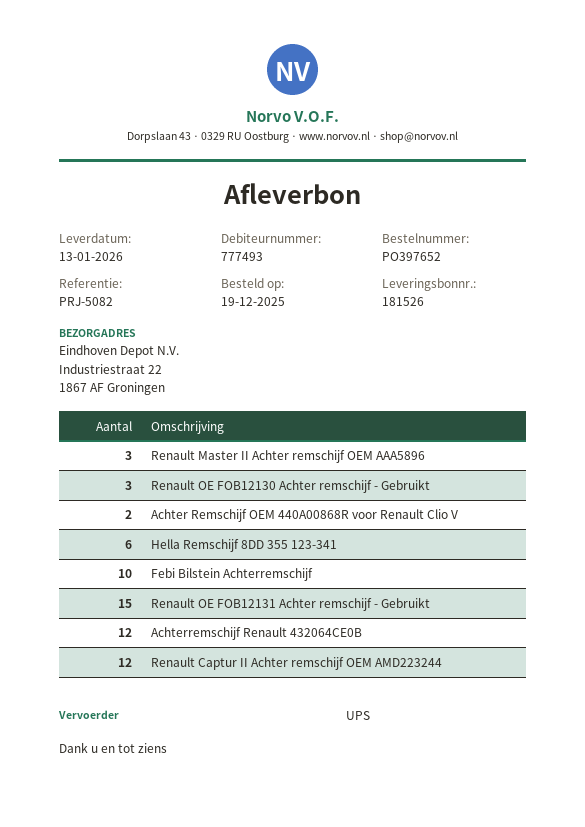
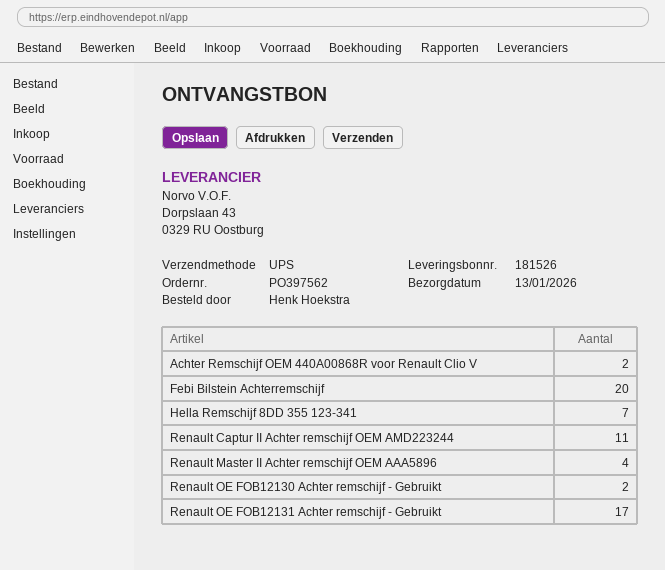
order number: PO397652 -> PO397562
Renault Master II Achter remschijf OEM AAA5896: 3 -> 4
Renault OE FOB12130 Achter remschijf - Gebruikt: 3 -> 2
Hella Remschijf 8DD 355 123-341: 6 -> 7
Febi Bilstein Achterremschijf: 10 -> 20
Renault OE FOB12131 Achter remschijf - Gebruikt: 15 -> 17
Achterremschijf Renault 432064CE0B: 12 -> none
Renault Captur II Achter remschijf OEM AMD223244: 12 -> 11

